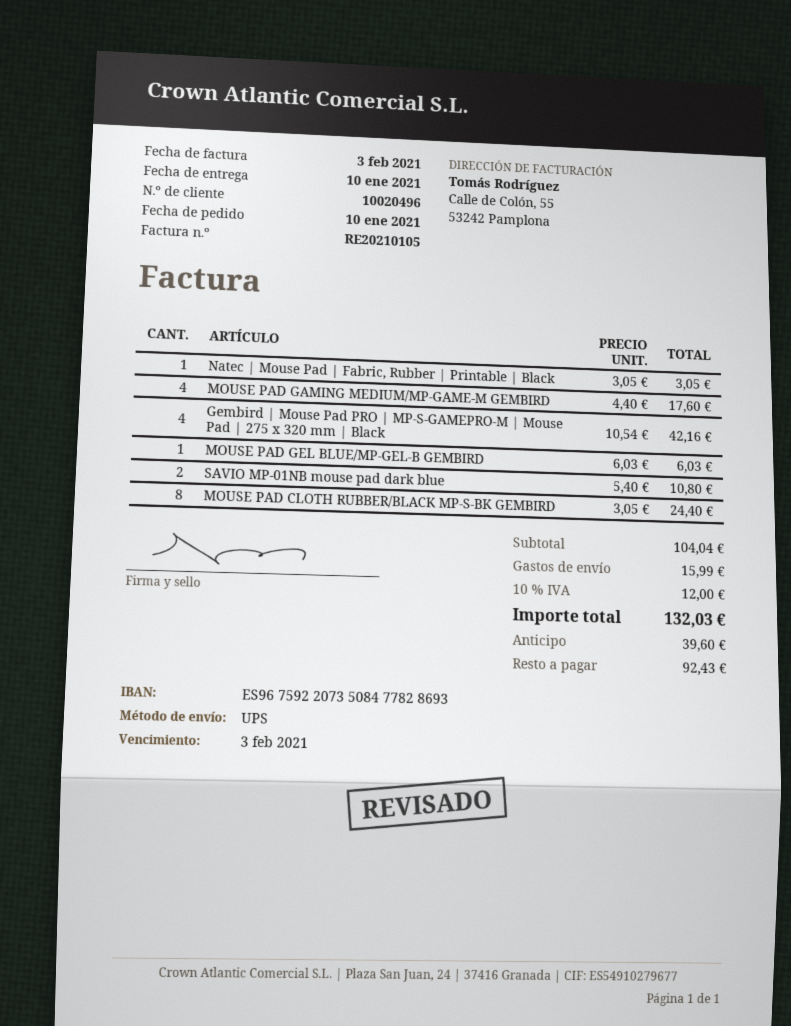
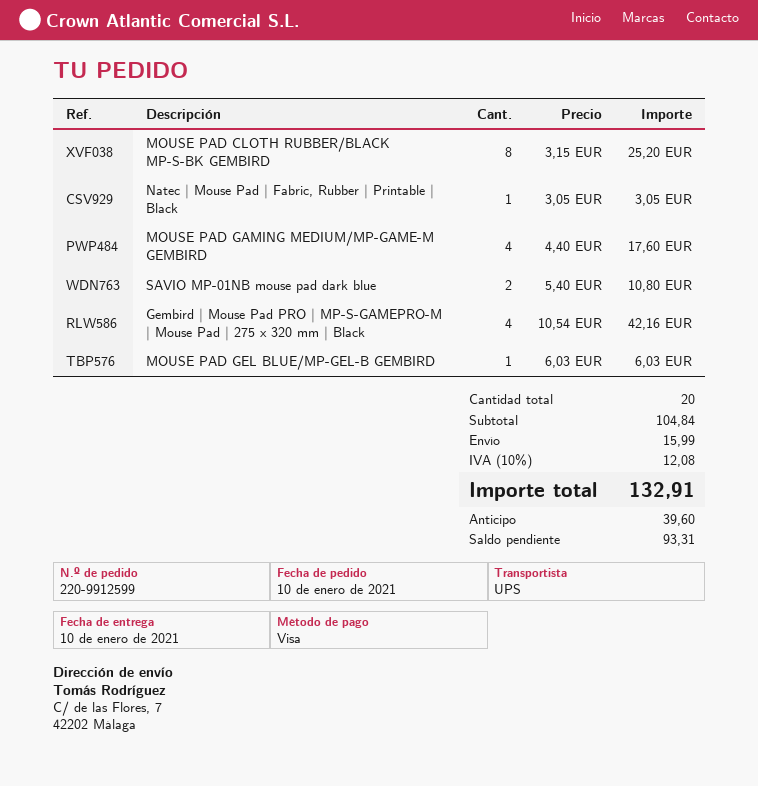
MOUSE PAD CLOTH RUBBER/BLACK MP-S-BK GEMBIRD: 8 x 3.05 = 24.40 -> 8 x 3.15 = 25.20
subtotal: 104.04 -> 104.84
tax: 10% = 12.00 -> 10% = 12.08
total: 132.03 -> 132.91
balance: 92.43 -> 93.31

